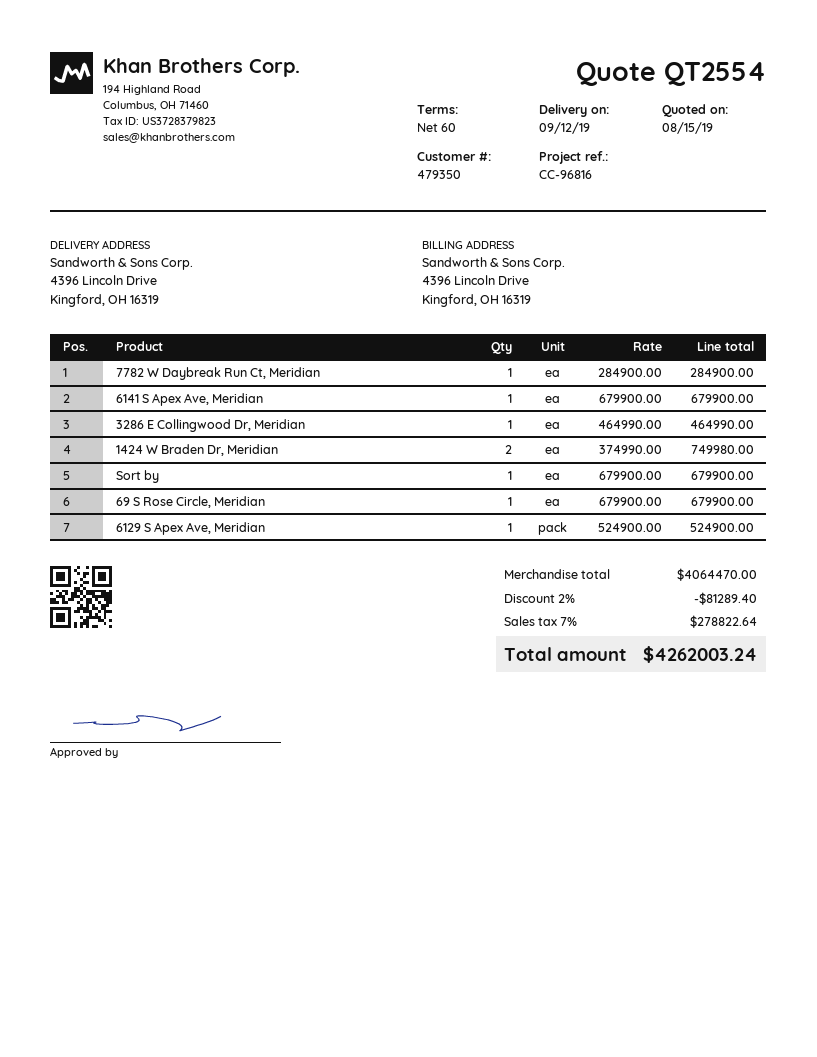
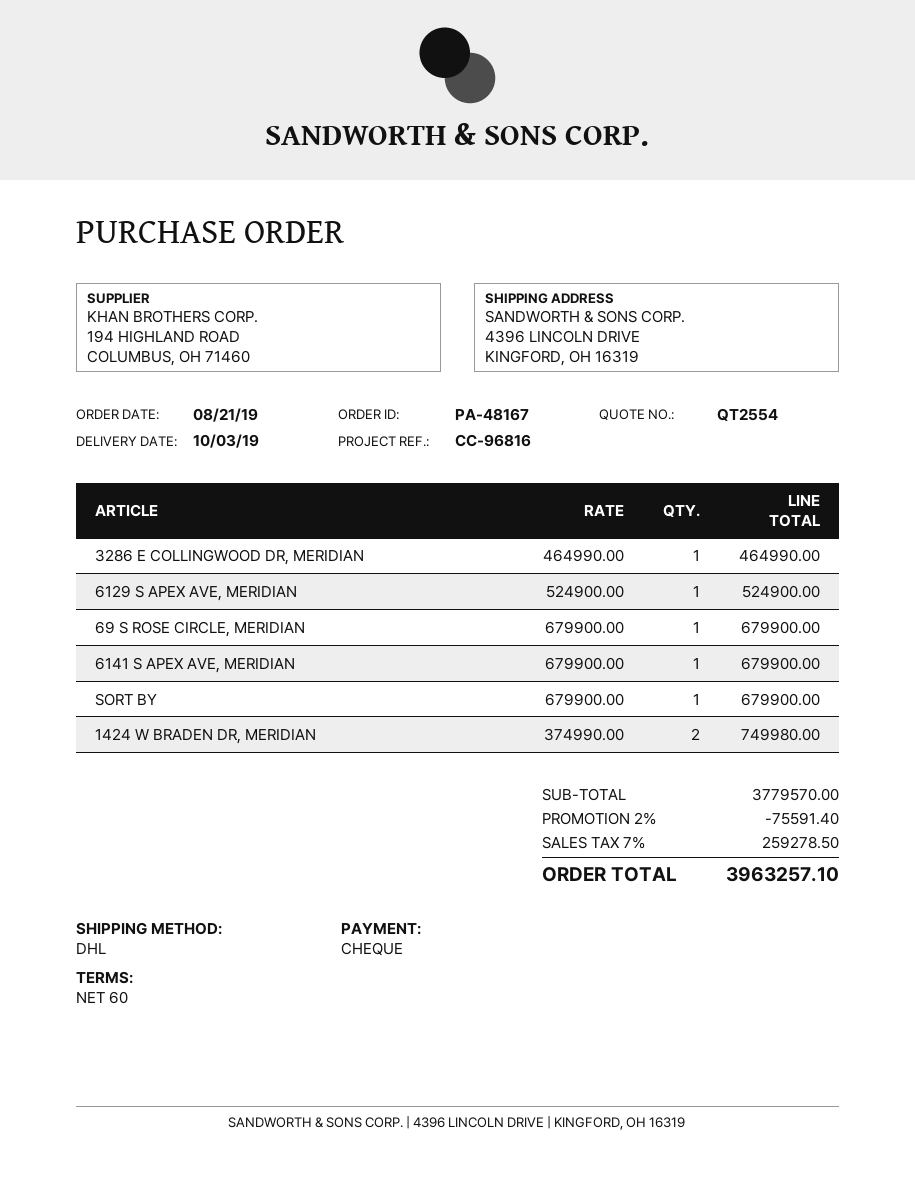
delivery date: 2019-09-12 -> 2019-10-03
7782 W Daybreak Run Ct, Meridian: 1 x 284900.00 = 284900.00 -> none
subtotal: 4064470.00 -> 3779570.00
discount: 2% = 81289.40 -> 2% = 75591.40
tax: 7% = 278822.64 -> 7% = 259278.50
total: 4262003.24 -> 3963257.10

